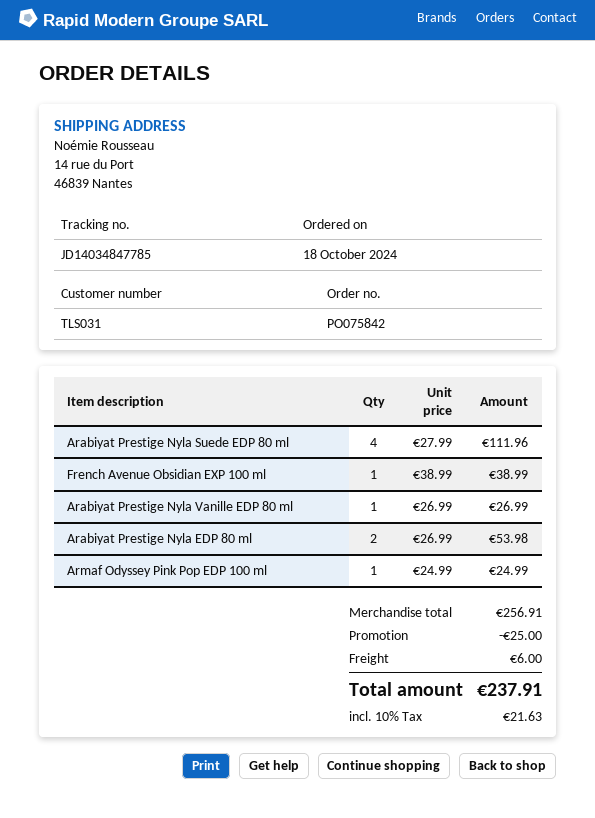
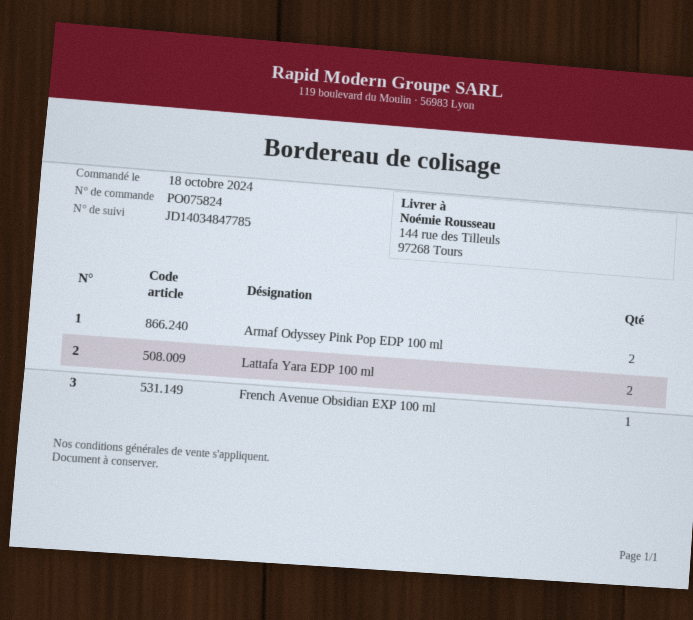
order number: PO075842 -> PO075824
ship to: 14 rue du Port, 46839 Nantes -> 144 rue des Tilleuls, 97268 Tours
Arabiyat Prestige Nyla Suede EDP 80 ml: 4 -> none
Arabiyat Prestige Nyla Vanille EDP 80 ml: 1 -> none
Arabiyat Prestige Nyla EDP 80 ml: 2 -> none
Armaf Odyssey Pink Pop EDP 100 ml: 1 -> 2
Lattafa Yara EDP 100 ml: none -> 2

